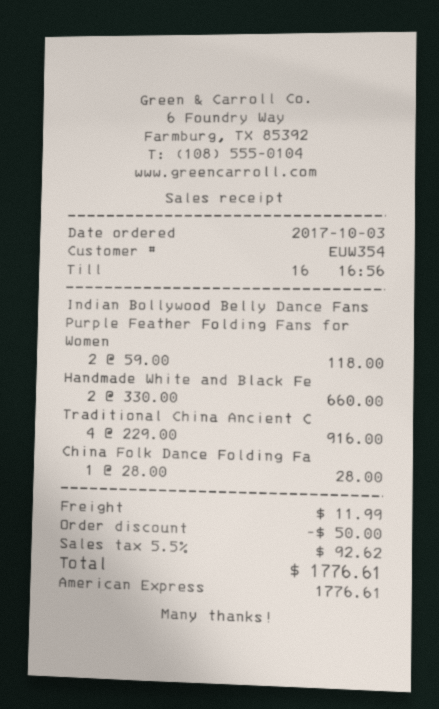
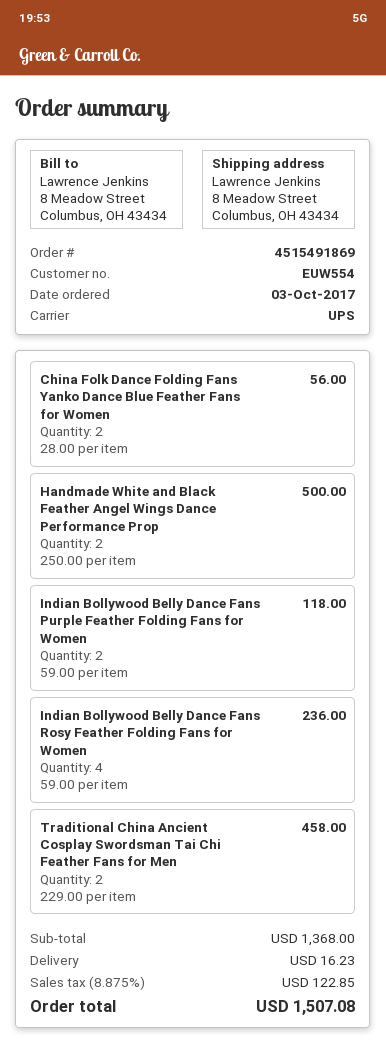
customer number: EUW354 -> EUW554
Handmade White and Black Fe: 2 x 330.00 = 660.00 -> 2 x 250.00 = 500.00
Traditional China Ancient C: 4 x 229.00 = 916.00 -> 2 x 229.00 = 458.00
China Folk Dance Folding Fa: 1 x 28.00 = 28.00 -> 2 x 28.00 = 56.00
Indian Bollywood Belly Dance Fans Rosy Feather Folding Fans for Women: none -> 4 x 59.00 = 236.00
discount: 50.00 -> none
shipping: 11.99 -> 16.23
tax: 5.5% = 92.62 -> 8.875% = 122.85
total: 1776.61 -> 1507.08

